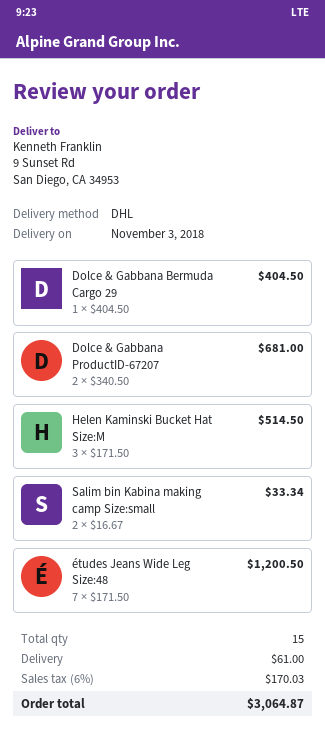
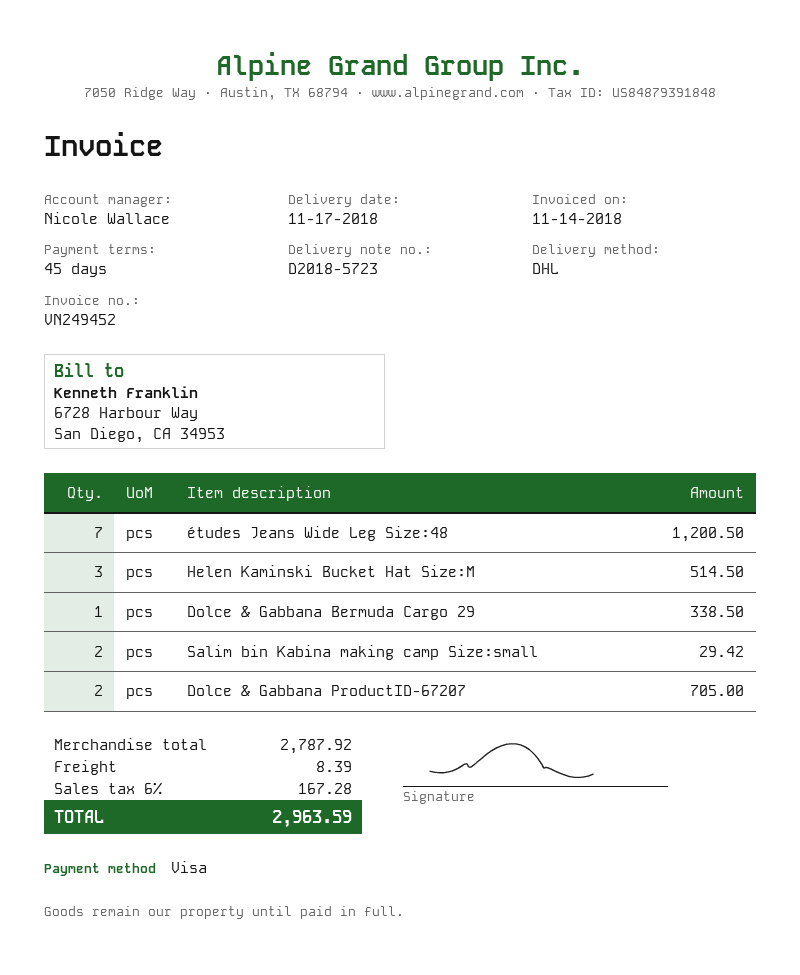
delivery date: 2018-11-03 -> 2018-11-17
Dolce & Gabbana Bermuda Cargo 29: 1 for 404.50 -> 1 for 338.50
Dolce & Gabbana ProductID-67207: 2 for 681.00 -> 2 for 705.00
Salim bin Kabina making camp Size:small: 2 for 33.34 -> 2 for 29.42
shipping: 61.00 -> 8.39
tax: 6% = 170.03 -> 6% = 167.28
total: 3064.87 -> 2963.59

